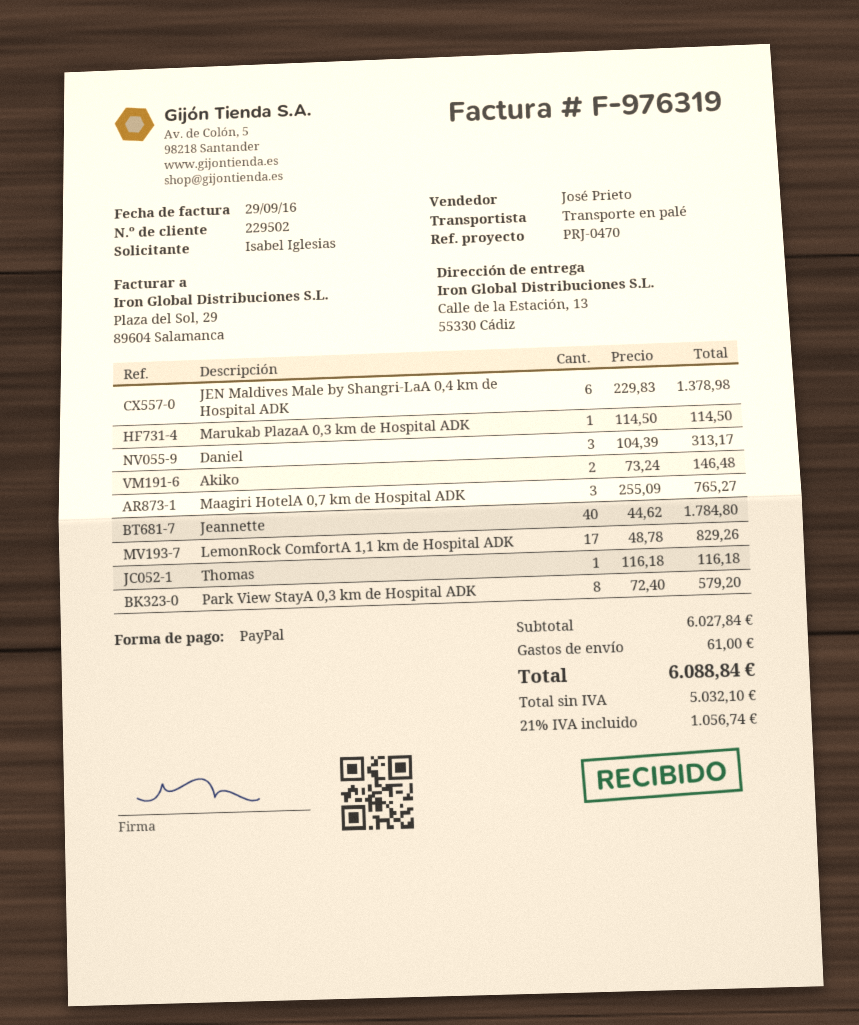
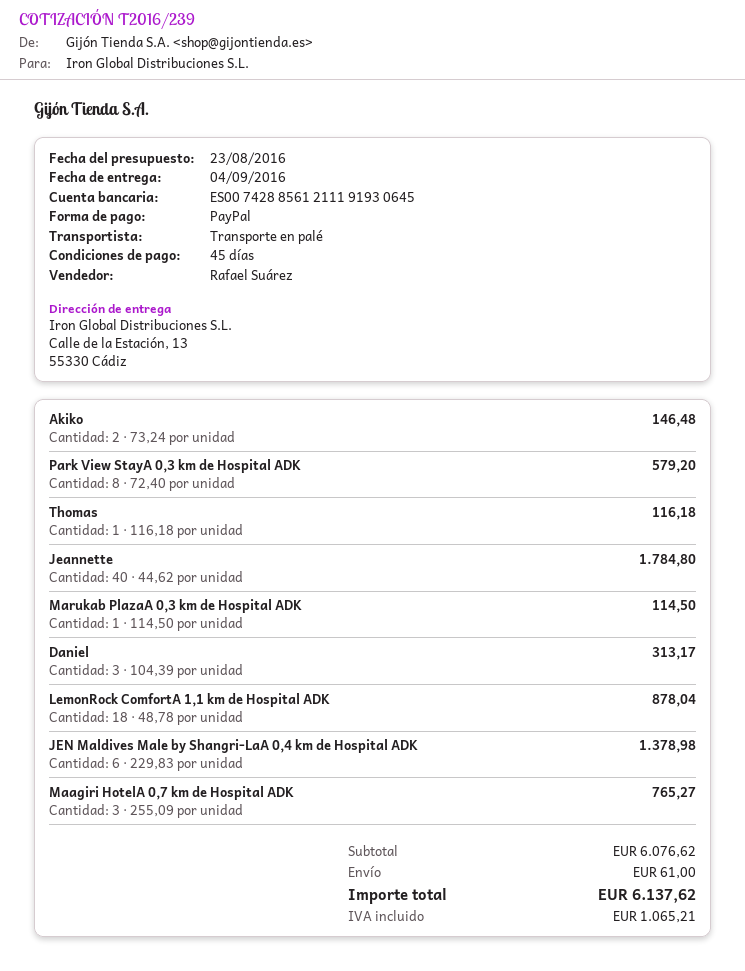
sales rep: José Prieto -> Rafael Suárez
LemonRock ComfortA 1,1 km de Hospital ADK: 17 x 48.78 = 829.26 -> 18 x 48.78 = 878.04
subtotal: 6027.84 -> 6076.62
tax: 1056.74 -> 1065.21
total: 6088.84 -> 6137.62

